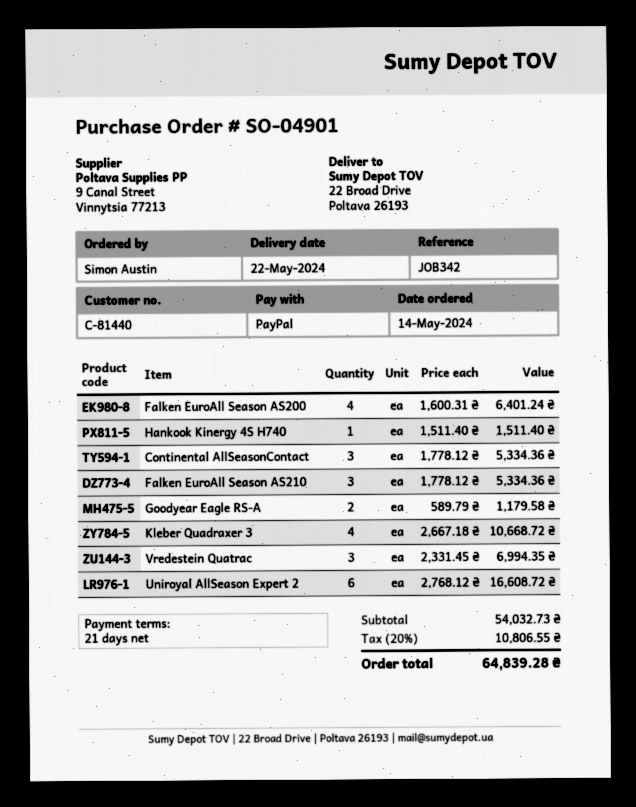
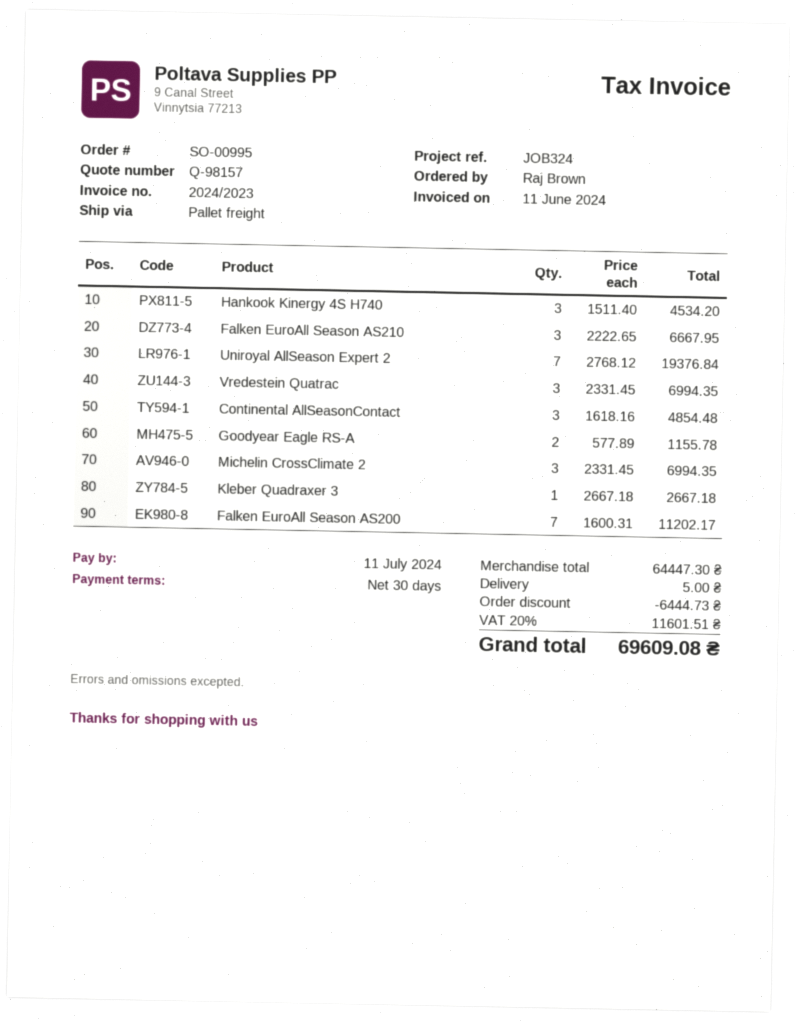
order number: SO-04901 -> SO-00995
payment terms: 21 days -> 30 days
reference: JOB342 -> JOB324
ordered by: Simon Austin -> Raj Brown
Falken EuroAll Season AS200: 4 x 1600.31 = 6401.24 -> 7 x 1600.31 = 11202.17
Hankook Kinergy 4S H740: 1 x 1511.40 = 1511.40 -> 3 x 1511.40 = 4534.20
Continental AllSeasonContact: 3 x 1778.12 = 5334.36 -> 3 x 1618.16 = 4854.48
Falken EuroAll Season AS210: 3 x 1778.12 = 5334.36 -> 3 x 2222.65 = 6667.95
Goodyear Eagle RS-A: 2 x 589.79 = 1179.58 -> 2 x 577.89 = 1155.78
Kleber Quadraxer 3: 4 x 2667.18 = 10668.72 -> 1 x 2667.18 = 2667.18
Uniroyal AllSeason Expert 2: 6 x 2768.12 = 16608.72 -> 7 x 2768.12 = 19376.84
Michelin CrossClimate 2: none -> 3 x 2331.45 = 6994.35
subtotal: 54032.73 -> 64447.30
discount: none -> 6444.73
shipping: none -> 5.00
tax: 20% = 10806.55 -> 20% = 11601.51
total: 64839.28 -> 69609.08

